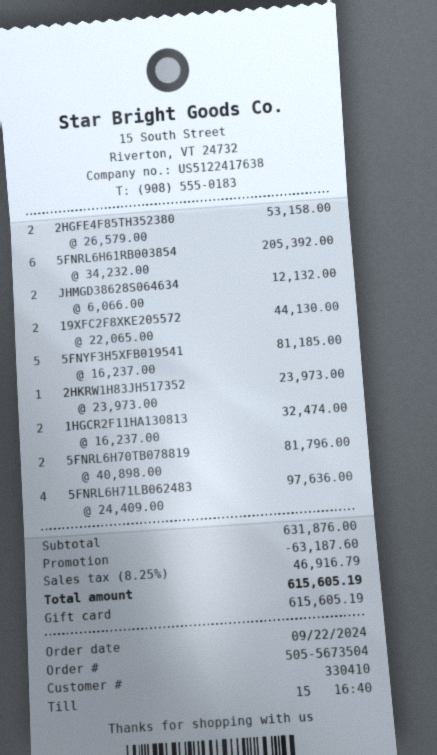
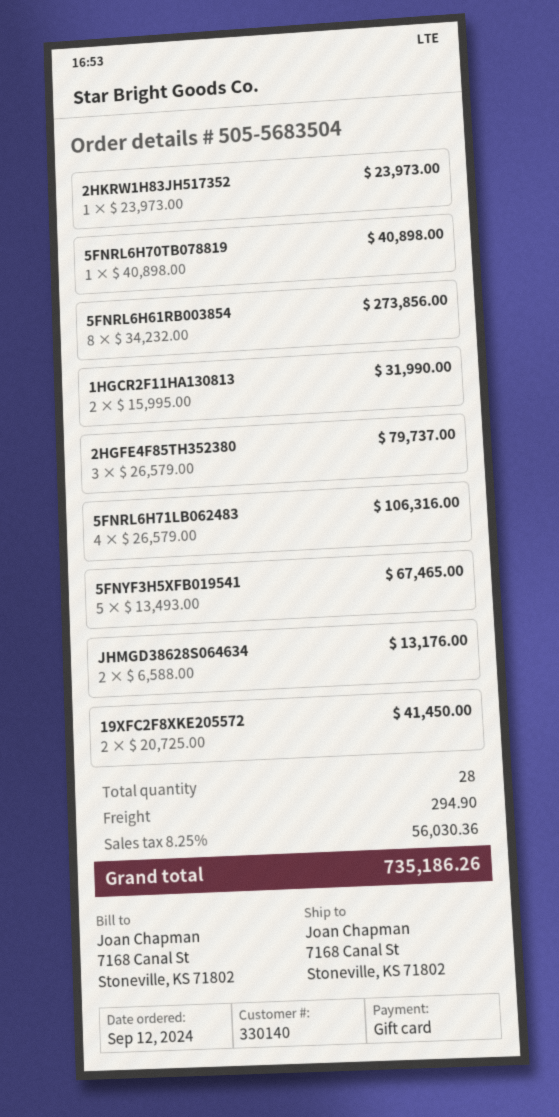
order number: 505-5673504 -> 505-5683504
order date: 2024-09-22 -> 2024-09-12
customer number: 330410 -> 330140
2HGFE4F85TH352380: 2 x 26579.00 = 53158.00 -> 3 x 26579.00 = 79737.00
5FNRL6H61RB003854: 6 x 34232.00 = 205392.00 -> 8 x 34232.00 = 273856.00
JHMGD38628S064634: 2 x 6066.00 = 12132.00 -> 2 x 6588.00 = 13176.00
19XFC2F8XKE205572: 2 x 22065.00 = 44130.00 -> 2 x 20725.00 = 41450.00
5FNYF3H5XFB019541: 5 x 16237.00 = 81185.00 -> 5 x 13493.00 = 67465.00
1HGCR2F11HA130813: 2 x 16237.00 = 32474.00 -> 2 x 15995.00 = 31990.00
5FNRL6H70TB078819: 2 x 40898.00 = 81796.00 -> 1 x 40898.00 = 40898.00
5FNRL6H71LB062483: 4 x 24409.00 = 97636.00 -> 4 x 26579.00 = 106316.00
discount: 63187.60 -> none
shipping: none -> 294.90
tax: 8.25% = 46916.79 -> 8.25% = 56030.36
total: 615605.19 -> 735186.26

